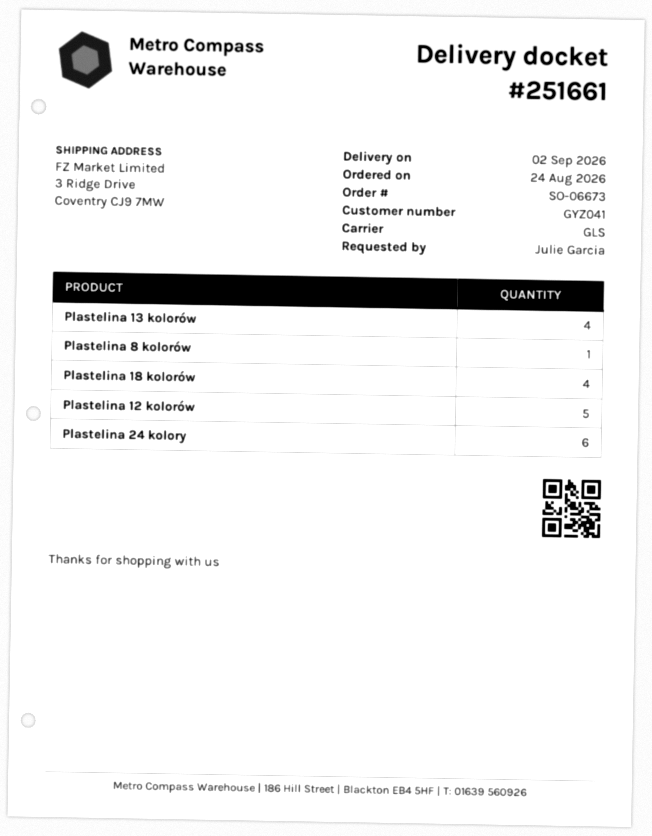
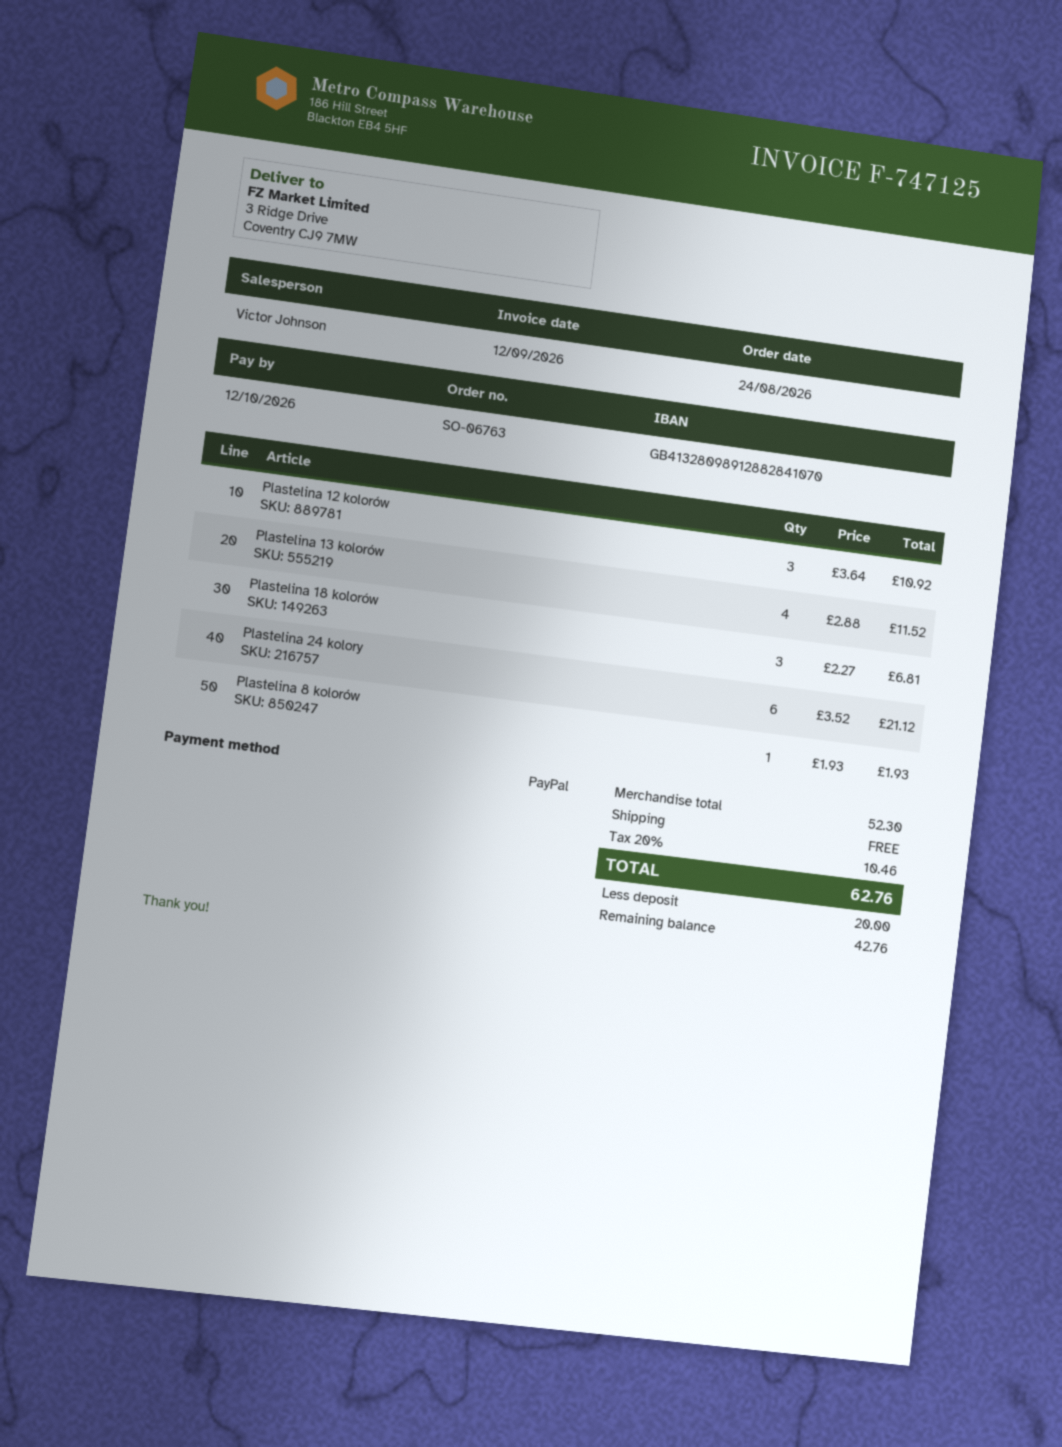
order number: SO-06673 -> SO-06763
Plastelina 18 kolorów: 4 -> 3
Plastelina 12 kolorów: 5 -> 3

